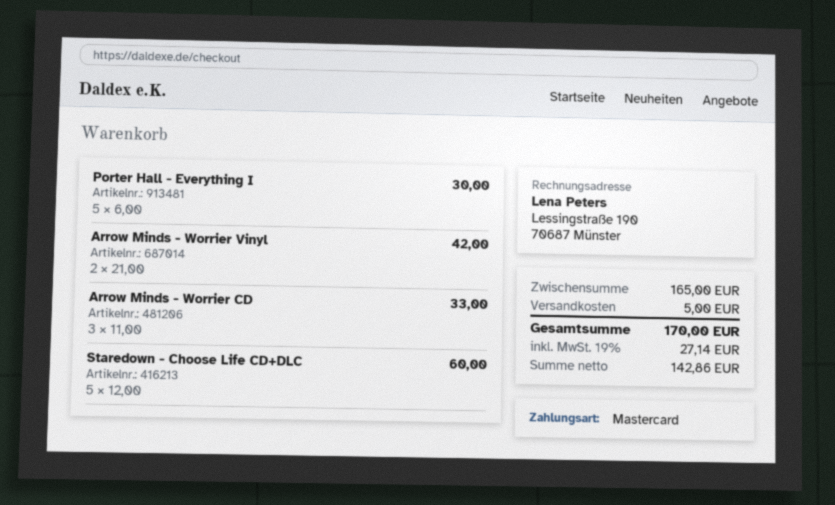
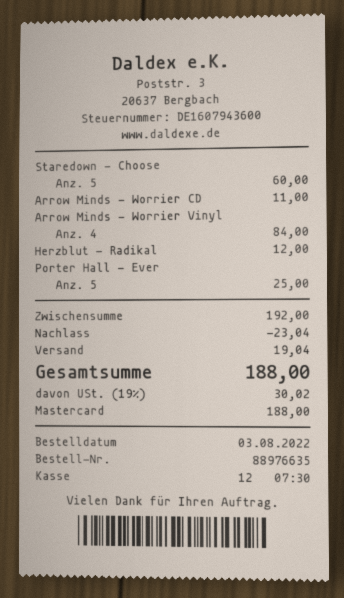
Porter Hall - Everything I: 5 for 30.00 -> 5 for 25.00
Arrow Minds - Worrier Vinyl: 2 for 42.00 -> 4 for 84.00
Arrow Minds - Worrier CD: 3 for 33.00 -> 1 for 11.00
Herzblut - Radikal: none -> 1 for 12.00
subtotal: 165.00 -> 192.00
discount: none -> 23.04
shipping: 5.00 -> 19.04
tax: 19% = 27.14 -> 19% = 30.02
total: 170.00 -> 188.00

